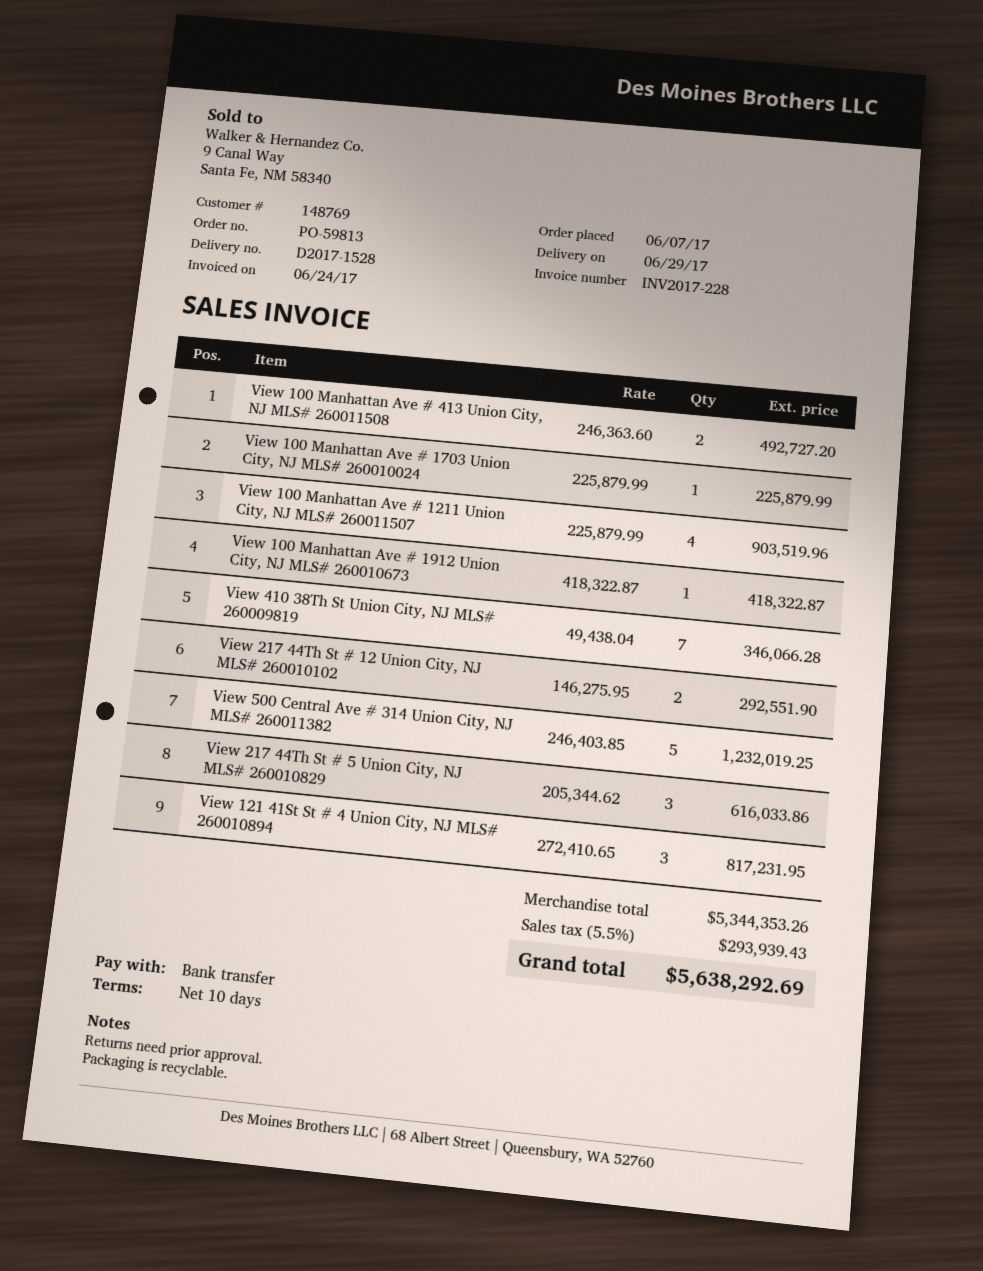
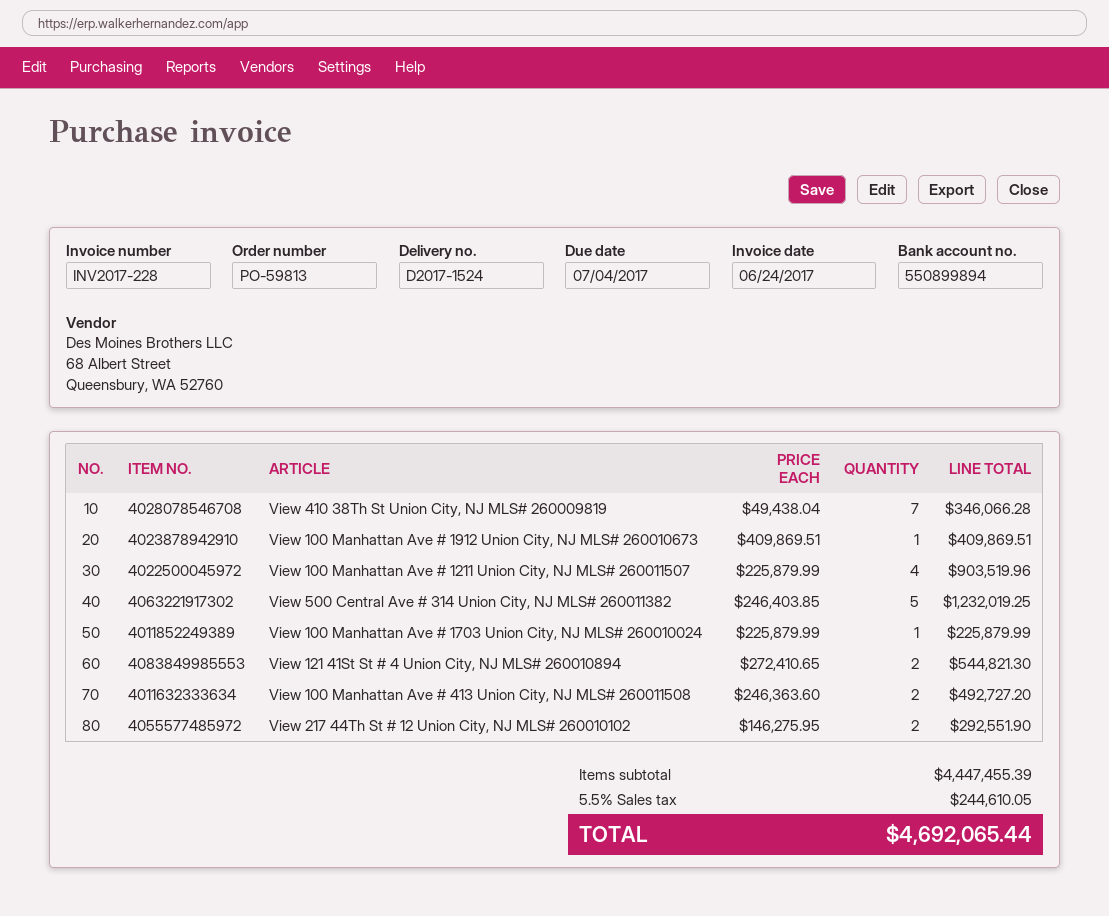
delivery note number: D2017-1528 -> D2017-1524
View 100 Manhattan Ave # 1912 Union City, NJ MLS# 260010673: 1 x 418322.87 = 418322.87 -> 1 x 409869.51 = 409869.51
View 217 44Th St # 5 Union City, NJ MLS# 260010829: 3 x 205344.62 = 616033.86 -> none
View 121 41St St # 4 Union City, NJ MLS# 260010894: 3 x 272410.65 = 817231.95 -> 2 x 272410.65 = 544821.30
subtotal: 5344353.26 -> 4447455.39
tax: 5.5% = 293939.43 -> 5.5% = 244610.05
total: 5638292.69 -> 4692065.44

